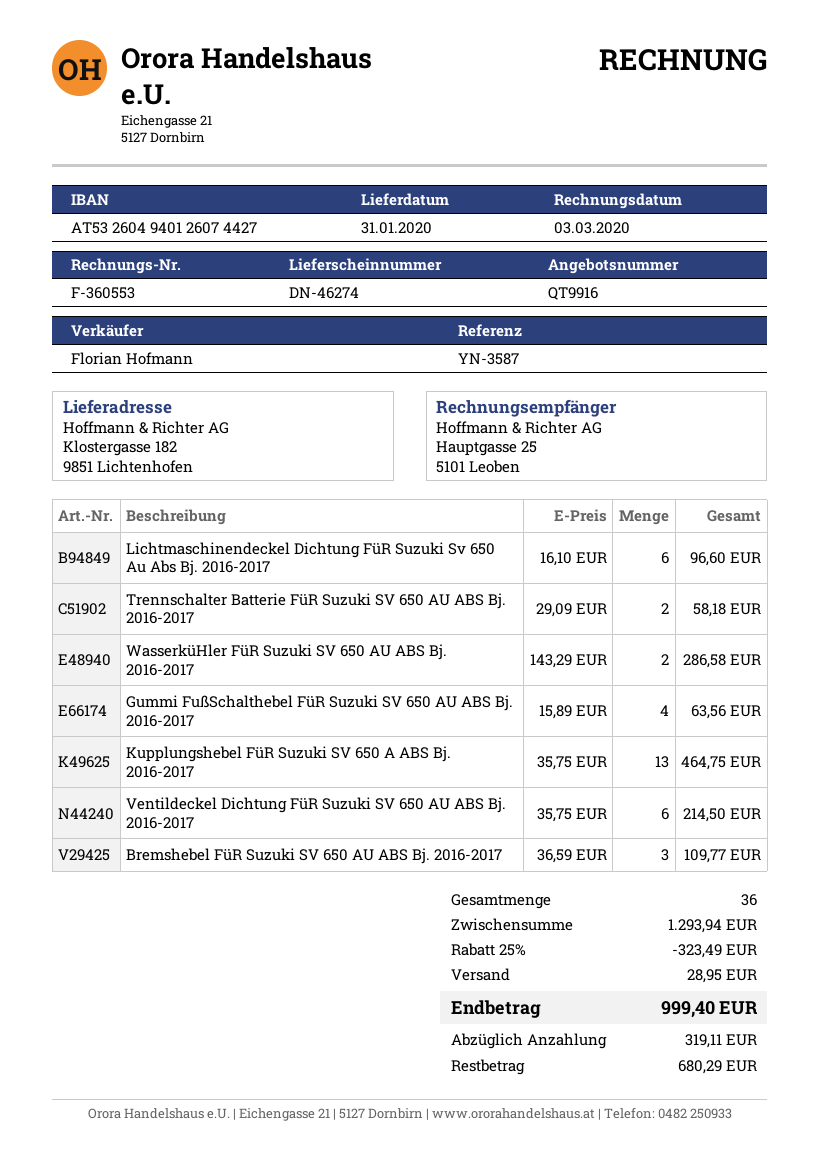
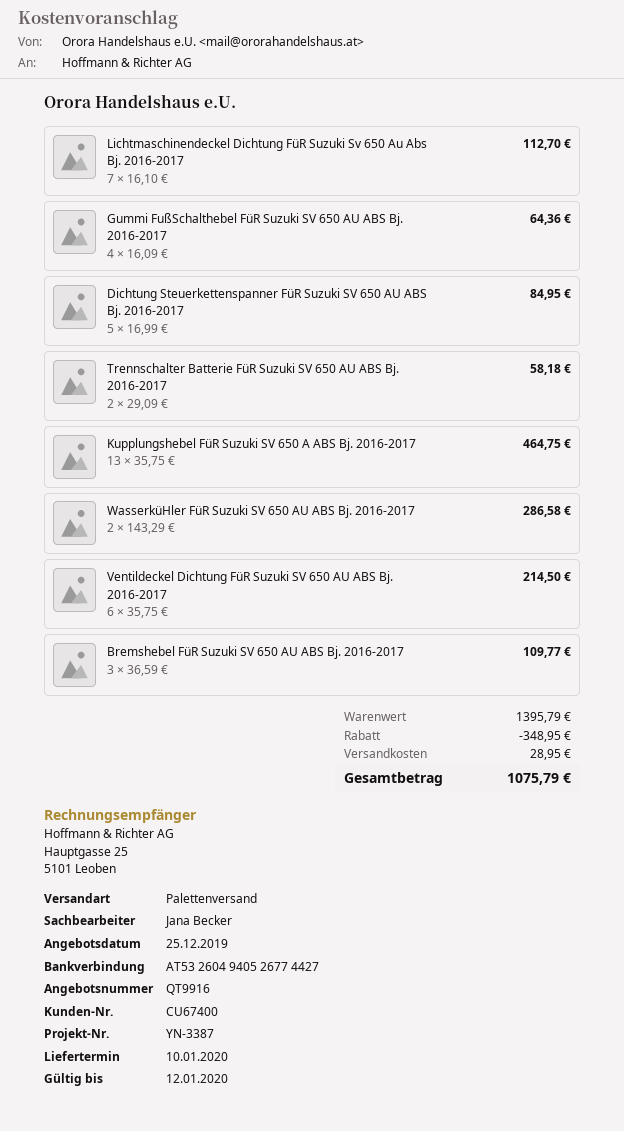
delivery date: 2020-01-31 -> 2020-01-10
reference: YN-3587 -> YN-3387
sales rep: Florian Hofmann -> Jana Becker
bank account: AT532604940126074427 -> AT532604940526774427
Lichtmaschinendeckel Dichtung FüR Suzuki Sv 650 Au Abs Bj. 2016-2017: 6 x 16.10 = 96.60 -> 7 x 16.10 = 112.70
Gummi FußSchalthebel FüR Suzuki SV 650 AU ABS Bj. 2016-2017: 4 x 15.89 = 63.56 -> 4 x 16.09 = 64.36
Dichtung Steuerkettenspanner FüR Suzuki SV 650 AU ABS Bj. 2016-2017: none -> 5 x 16.99 = 84.95
subtotal: 1293.94 -> 1395.79
discount: 323.49 -> 348.95
total: 999.40 -> 1075.79

